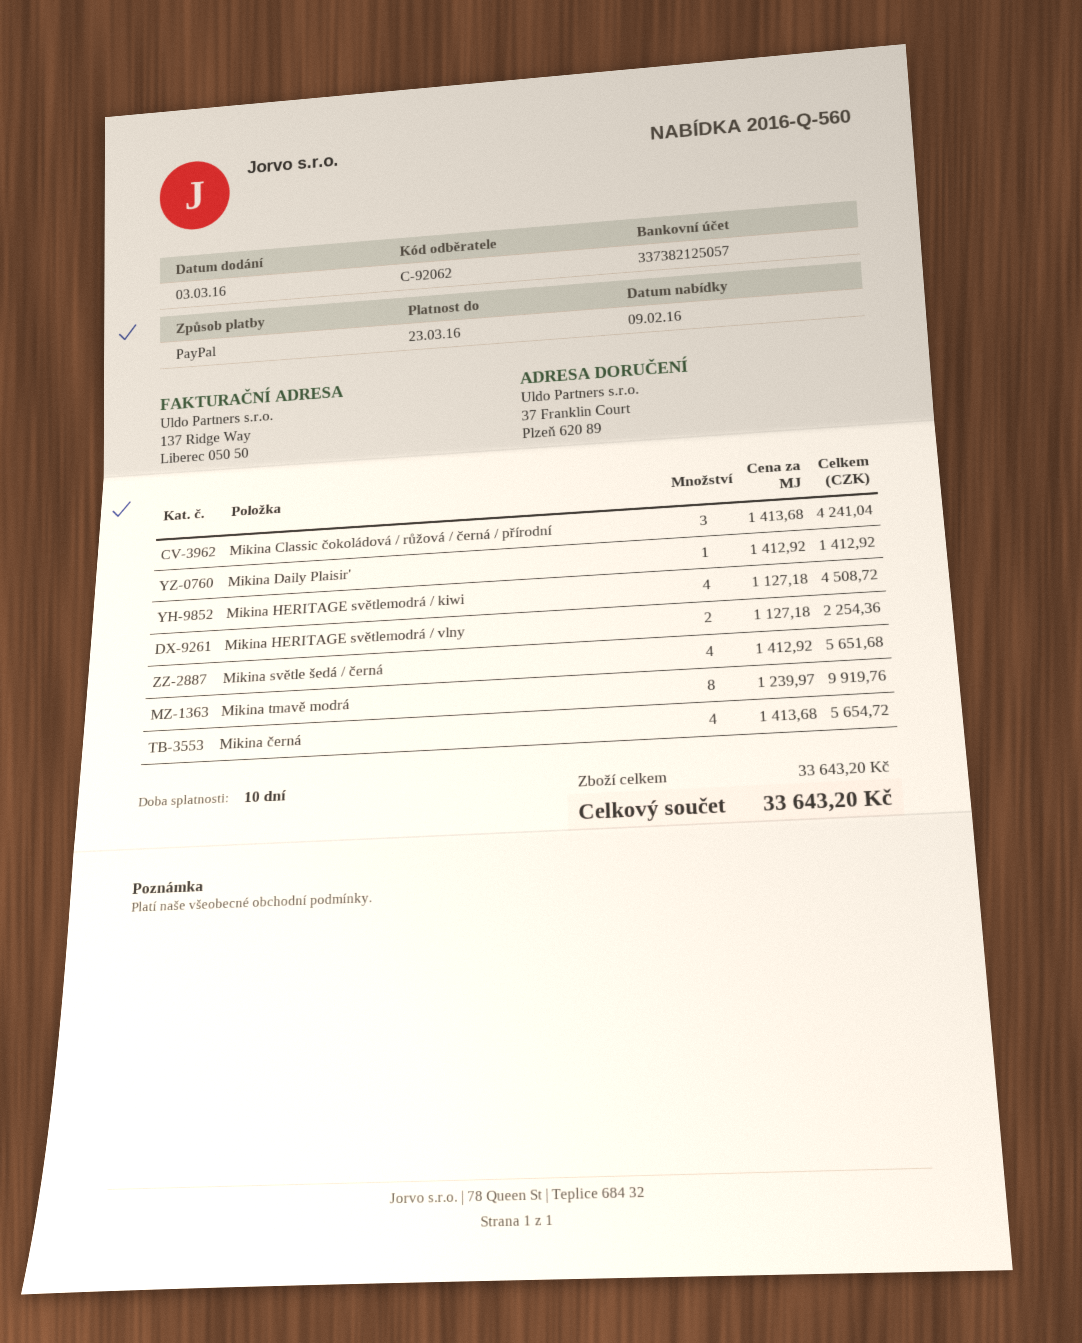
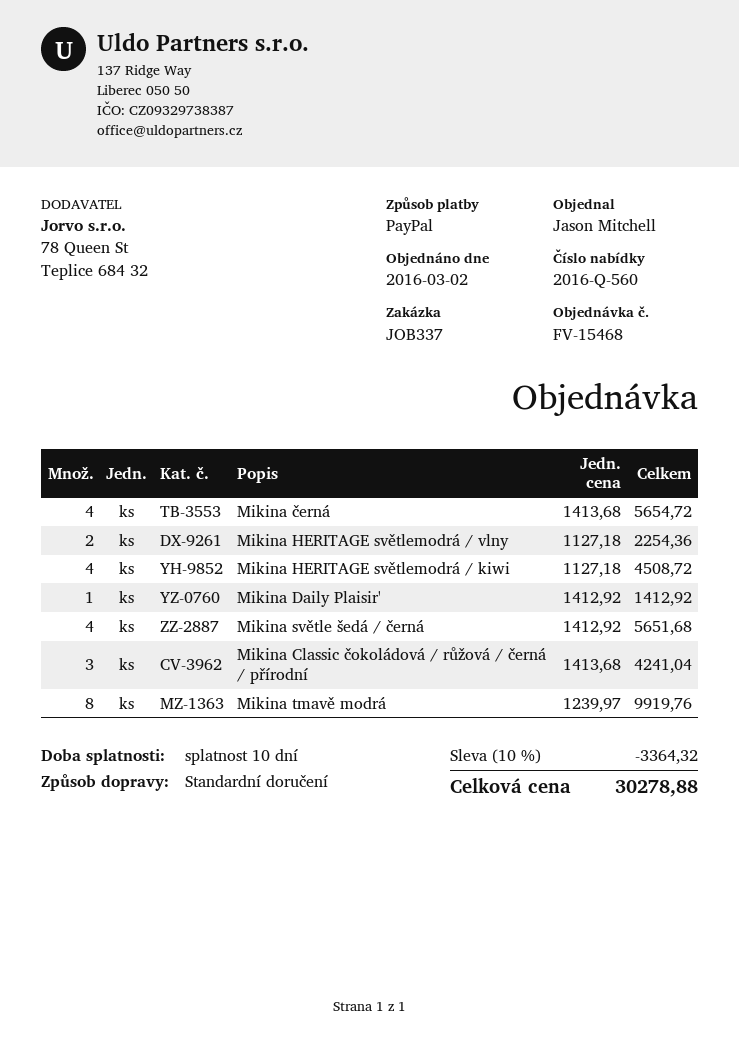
discount: none -> 10% = 3364.32
total: 33643.20 -> 30278.88

